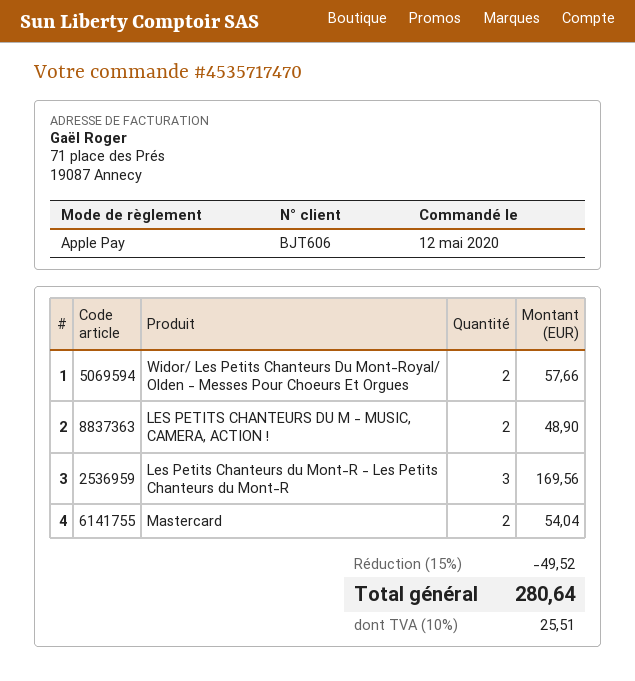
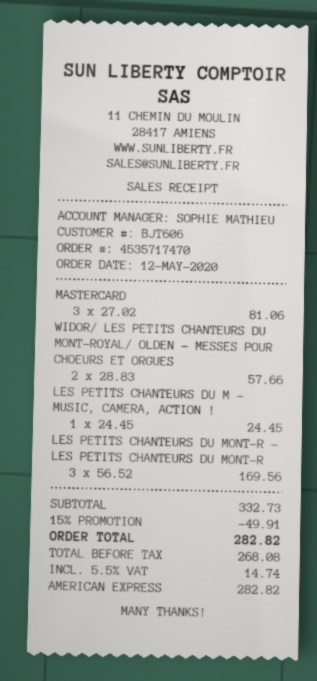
payment method: Apple Pay -> American Express
LES PETITS CHANTEURS DU M - MUSIC, CAMERA, ACTION !: 2 for 48.90 -> 1 for 24.45
Mastercard: 2 for 54.04 -> 3 for 81.06
discount: 15% = 49.52 -> 15% = 49.91
tax: 10% = 25.51 -> 5.5% = 14.74
total: 280.64 -> 282.82

